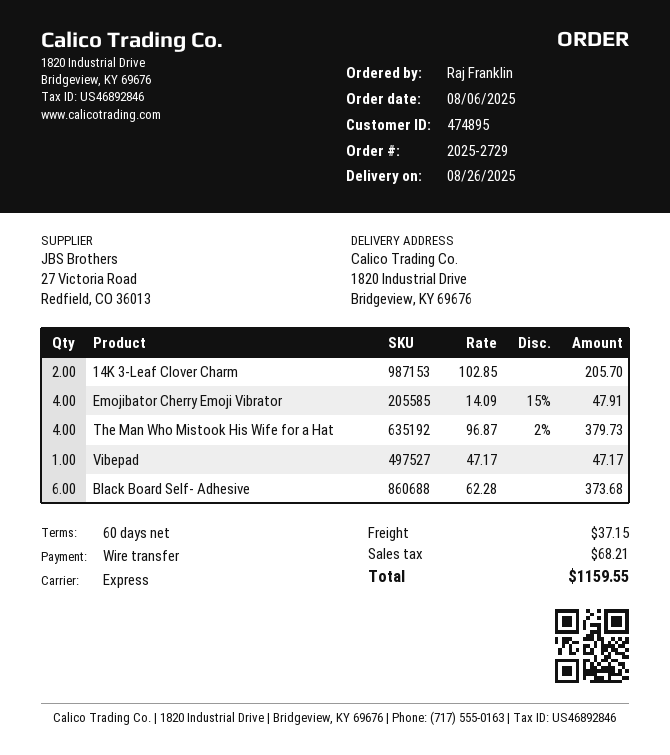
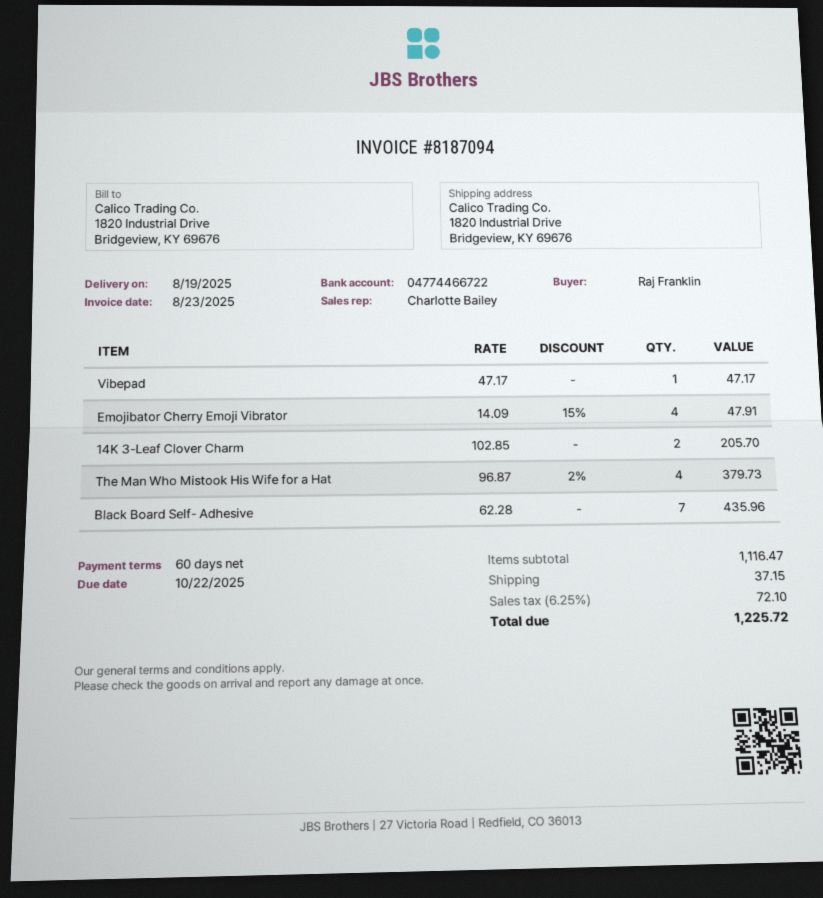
delivery date: 2025-08-26 -> 2025-08-19
Black Board Self- Adhesive: 6 x 62.28 = 373.68 -> 7 x 62.28 = 435.96
tax: 68.21 -> 72.10
total: 1159.55 -> 1225.72

